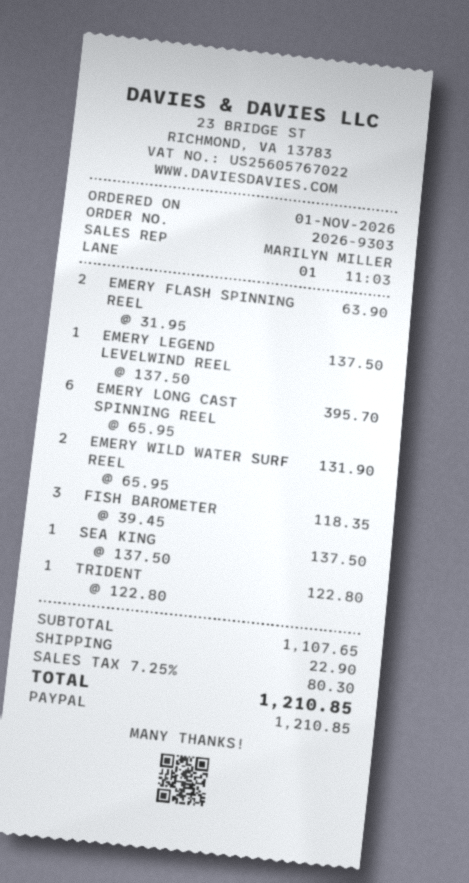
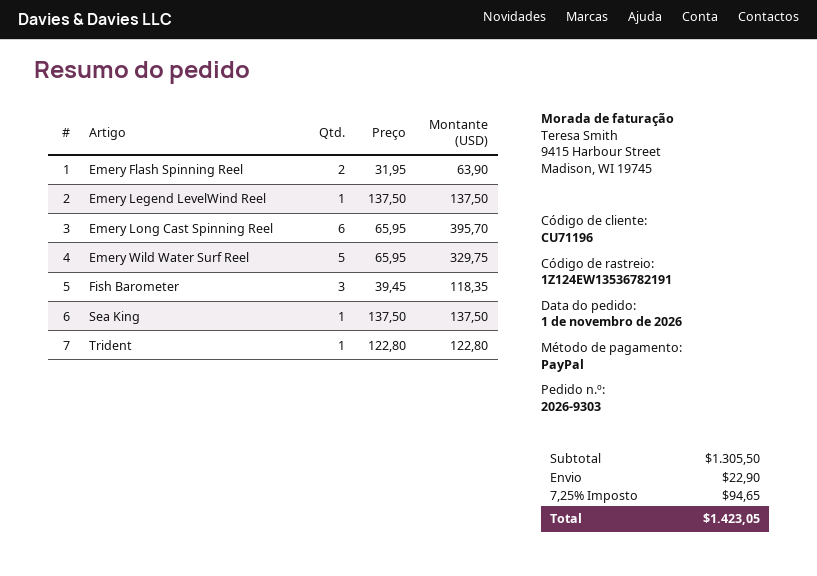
EMERY WILD WATER SURF REEL: 2 x 65.95 = 131.90 -> 5 x 65.95 = 329.75
subtotal: 1107.65 -> 1305.50
tax: 7.25% = 80.30 -> 7.25% = 94.65
total: 1210.85 -> 1423.05

